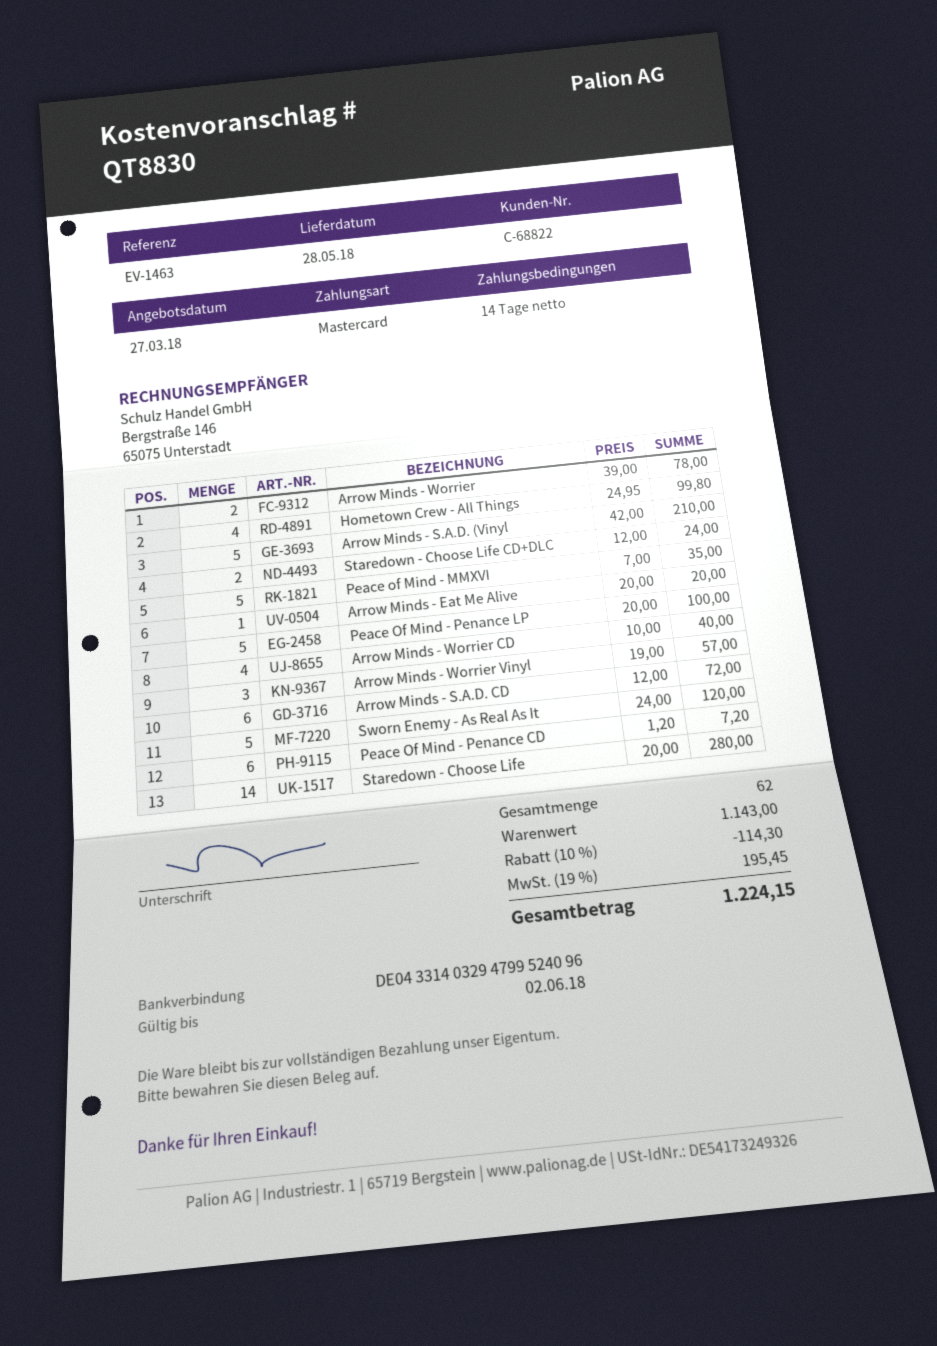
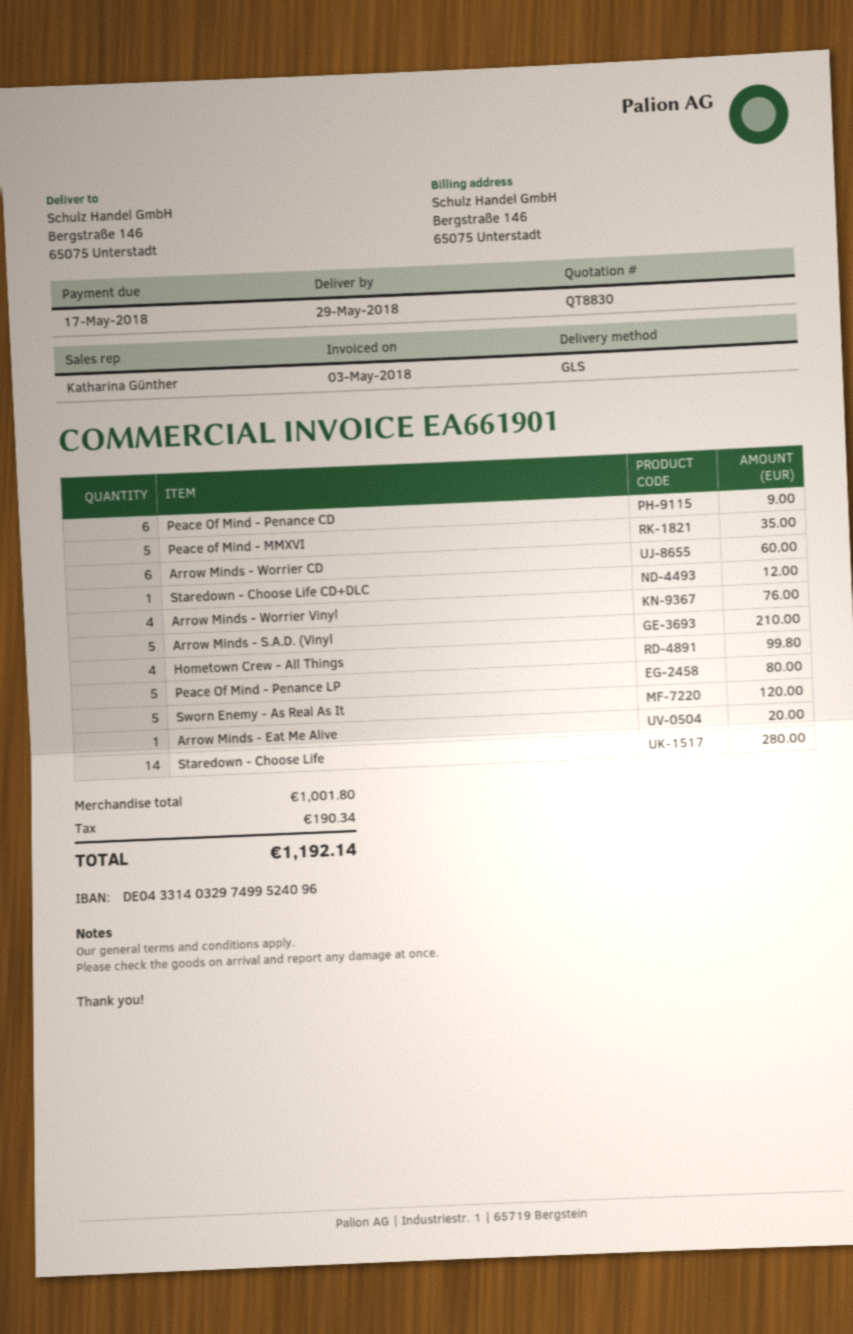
delivery date: 2018-05-28 -> 2018-05-29
bank account: DE04331403294799524096 -> DE04331403297499524096
Arrow Minds - Worrier: 2 for 78.00 -> none
Staredown - Choose Life CD+DLC: 2 for 24.00 -> 1 for 12.00
Peace Of Mind - Penance LP: 5 for 100.00 -> 5 for 80.00
Arrow Minds - Worrier CD: 4 for 40.00 -> 6 for 60.00
Arrow Minds - Worrier Vinyl: 3 for 57.00 -> 4 for 76.00
Arrow Minds - S.A.D. CD: 6 for 72.00 -> none
Peace Of Mind - Penance CD: 6 for 7.20 -> 6 for 9.00
subtotal: 1143.00 -> 1001.80
discount: 10% = 114.30 -> none
tax: 195.45 -> 190.34
total: 1224.15 -> 1192.14

